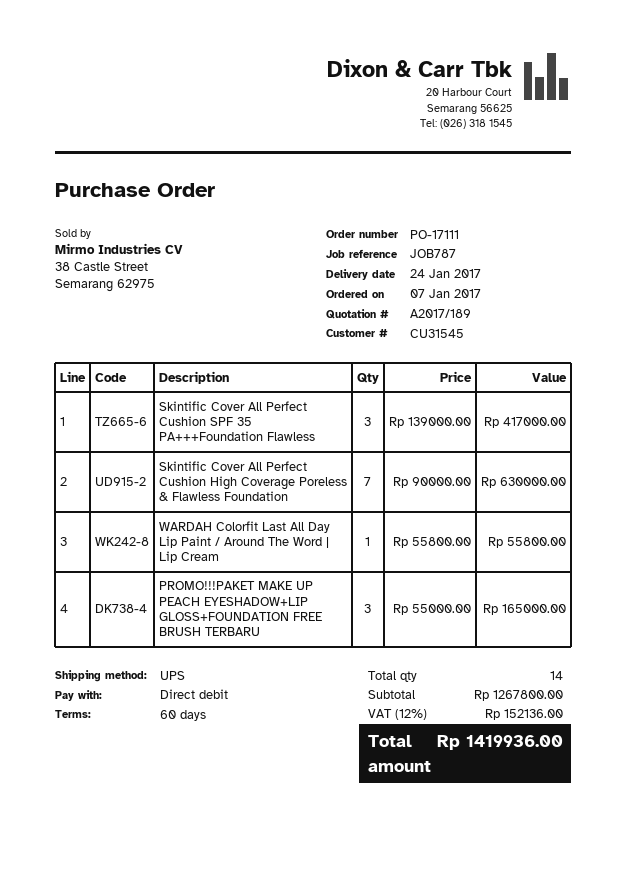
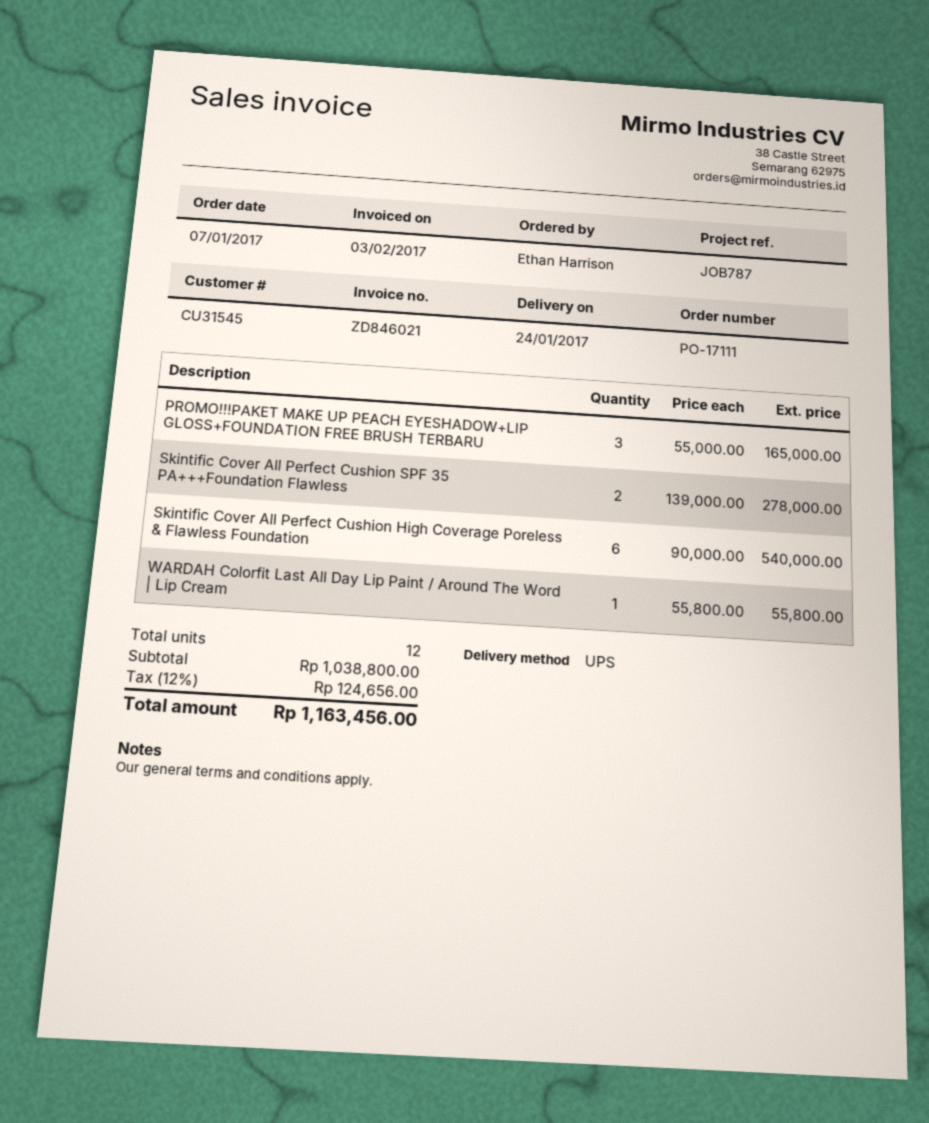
Skintific Cover All Perfect Cushion SPF 35 PA+++Foundation Flawless: 3 x 139000.00 = 417000.00 -> 2 x 139000.00 = 278000.00
Skintific Cover All Perfect Cushion High Coverage Poreless & Flawless Foundation: 7 x 90000.00 = 630000.00 -> 6 x 90000.00 = 540000.00
total quantity: 14 -> 12
subtotal: 1267800.00 -> 1038800.00
tax: 12% = 152136.00 -> 12% = 124656.00
total: 1419936.00 -> 1163456.00

